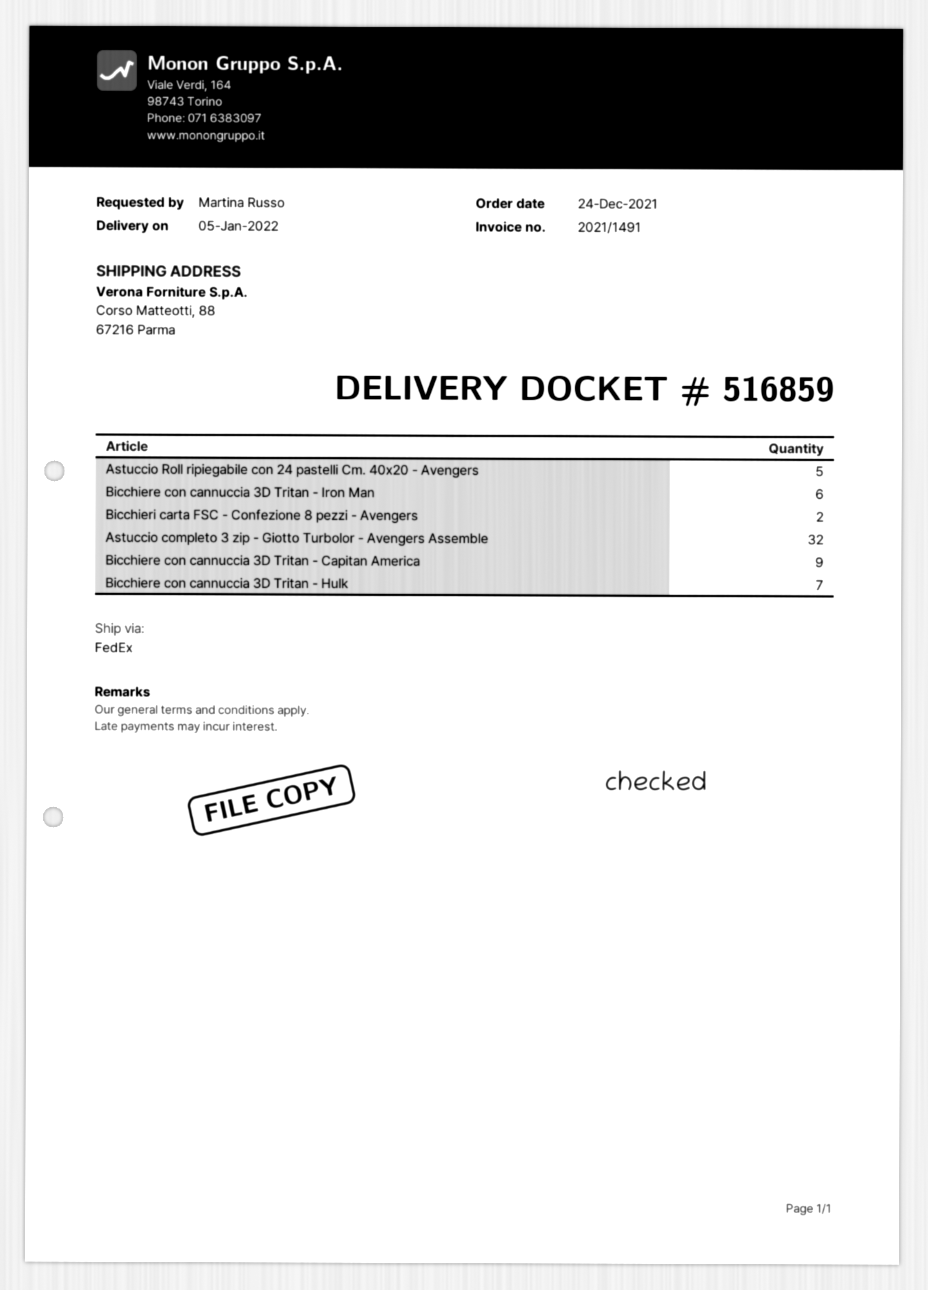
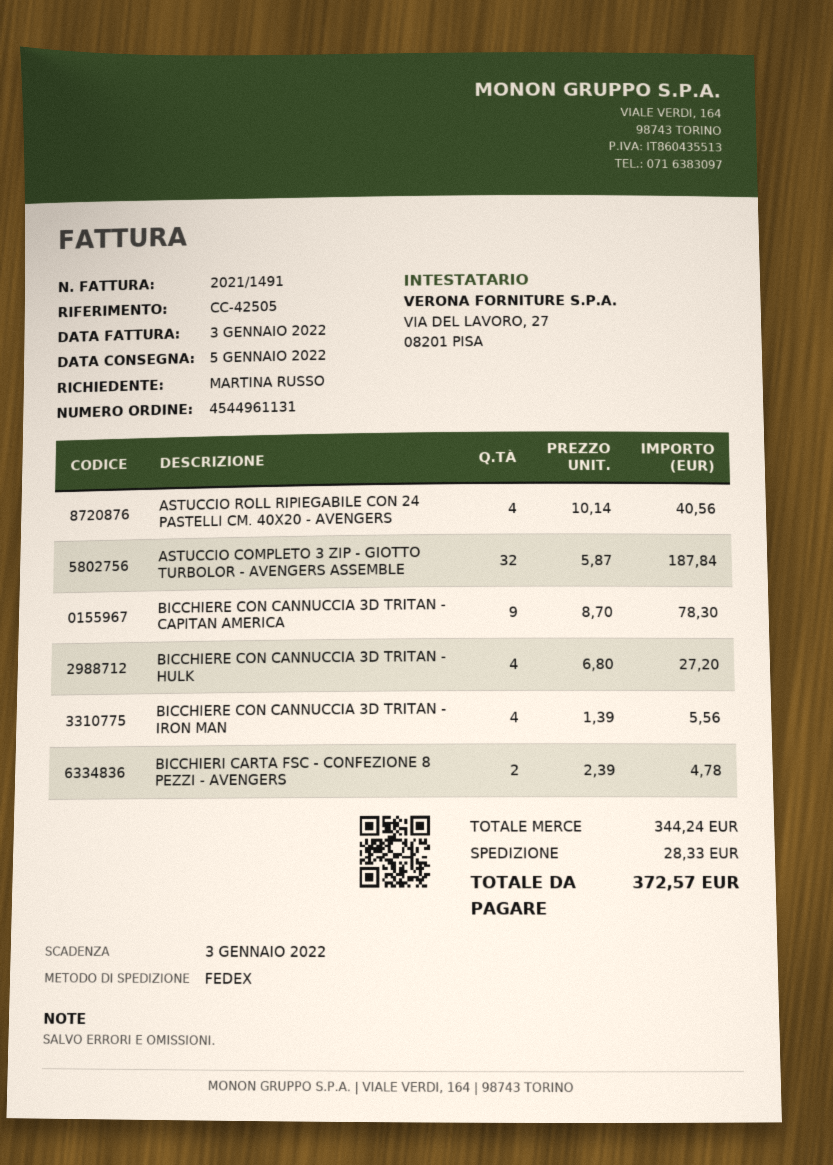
Astuccio Roll ripiegabile con 24 pastelli Cm. 40x20 - Avengers: 5 -> 4
Bicchiere con cannuccia 3D Tritan - Iron Man: 6 -> 4
Bicchiere con cannuccia 3D Tritan - Hulk: 7 -> 4

